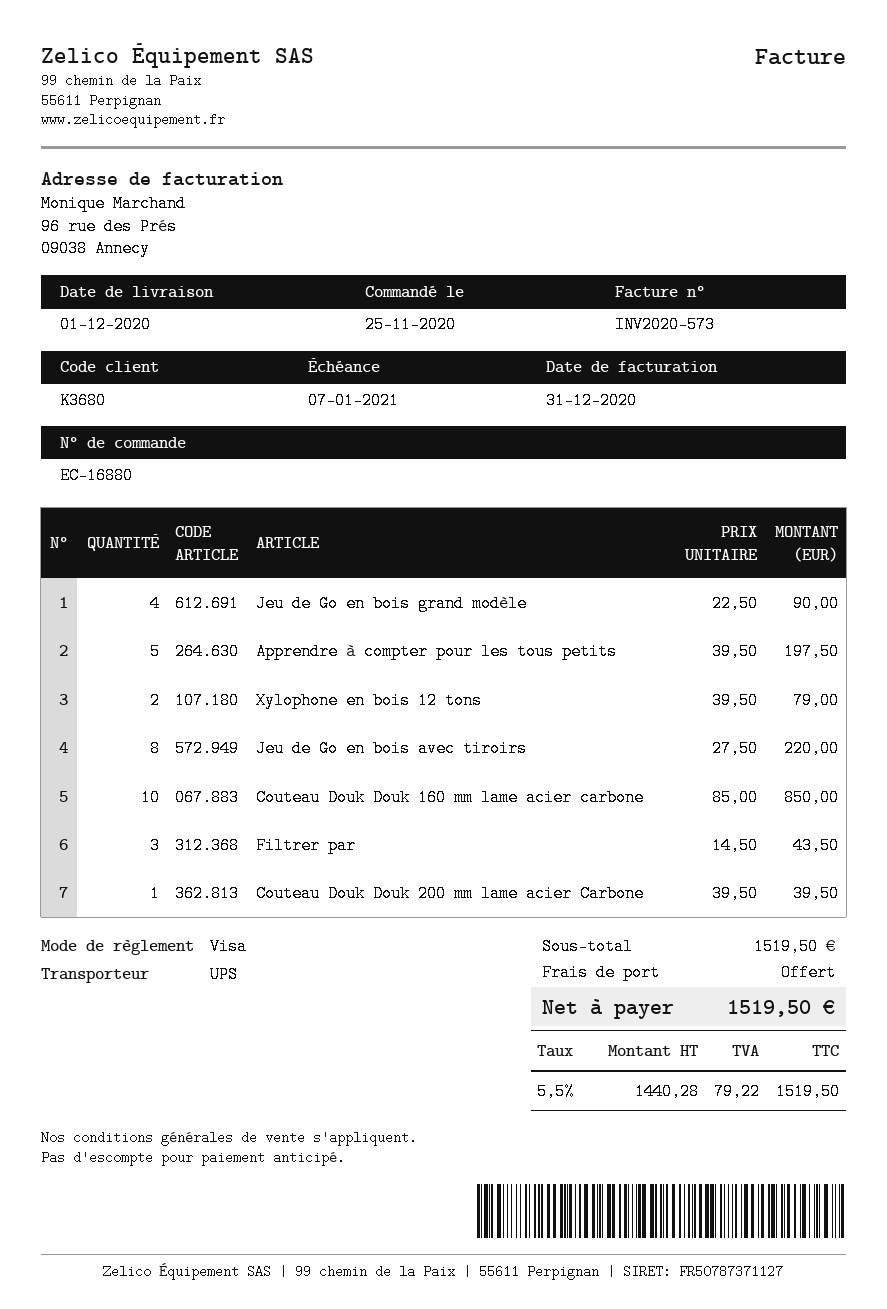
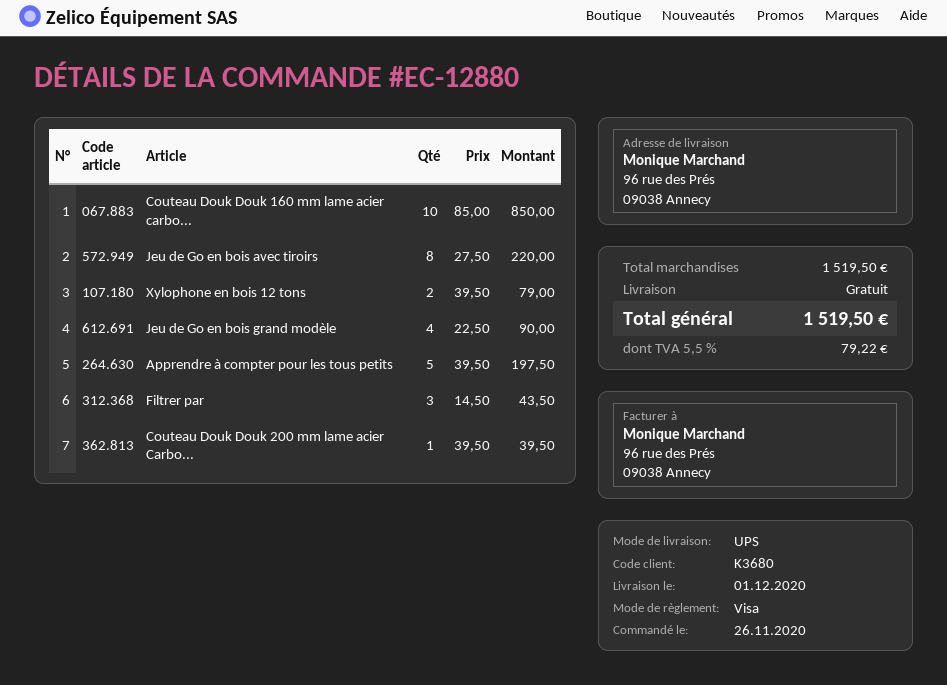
order number: EC-16880 -> EC-12880
order date: 2020-11-25 -> 2020-11-26

